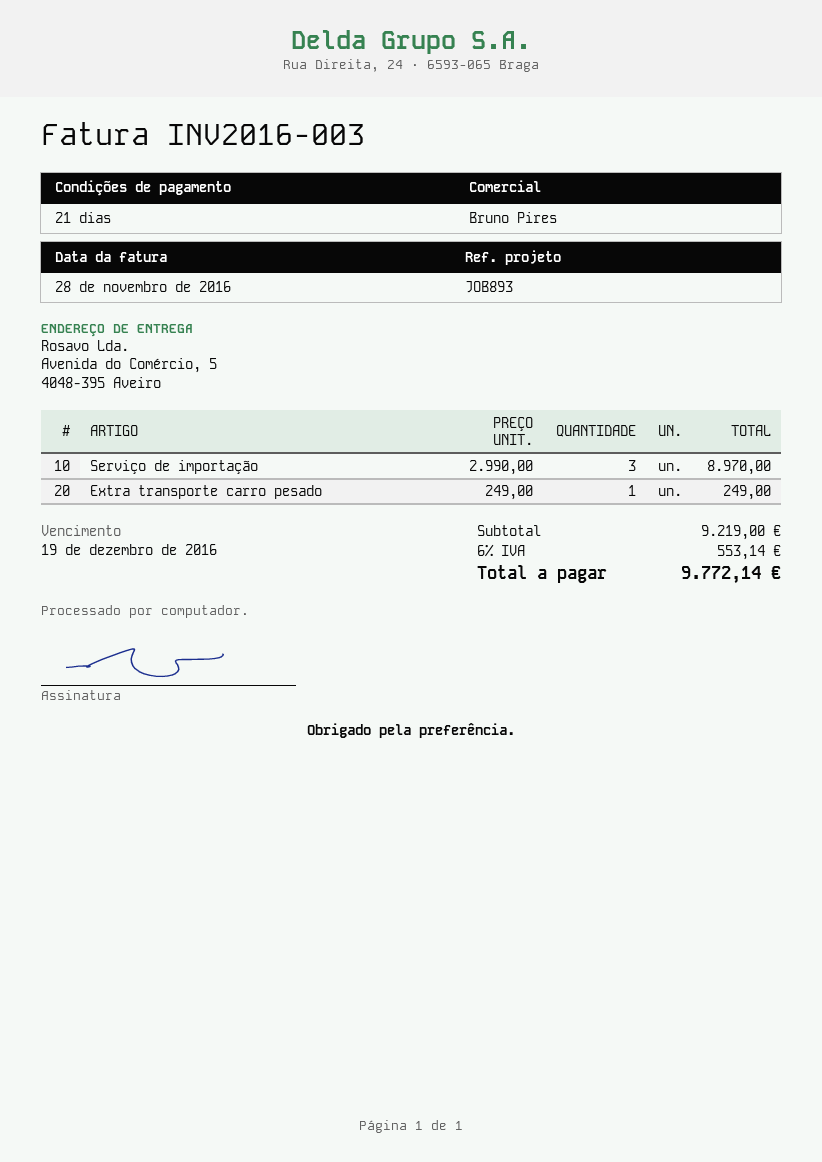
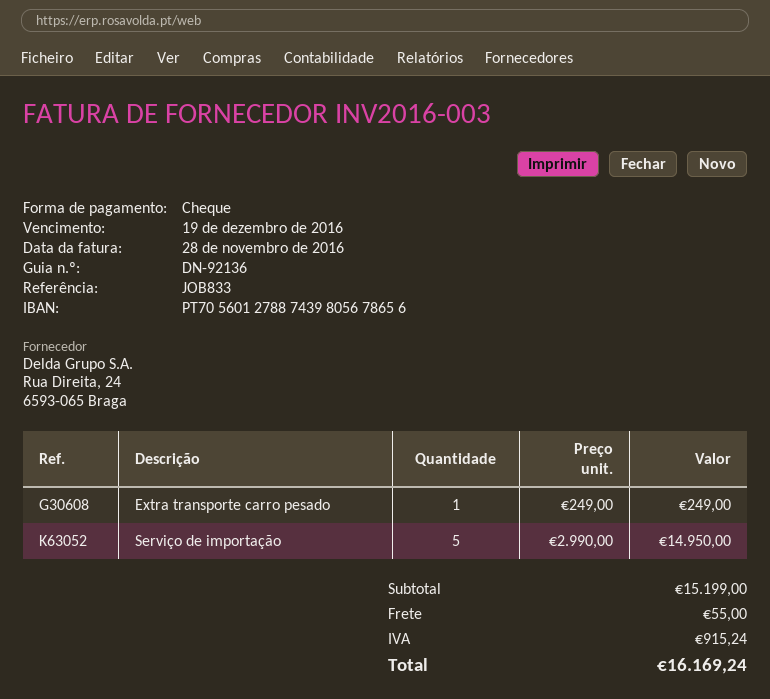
reference: JOB893 -> JOB833
Serviço de importação: 3 x 2990.00 = 8970.00 -> 5 x 2990.00 = 14950.00
subtotal: 9219.00 -> 15199.00
shipping: none -> 55.00
tax: 553.14 -> 915.24
total: 9772.14 -> 16169.24

